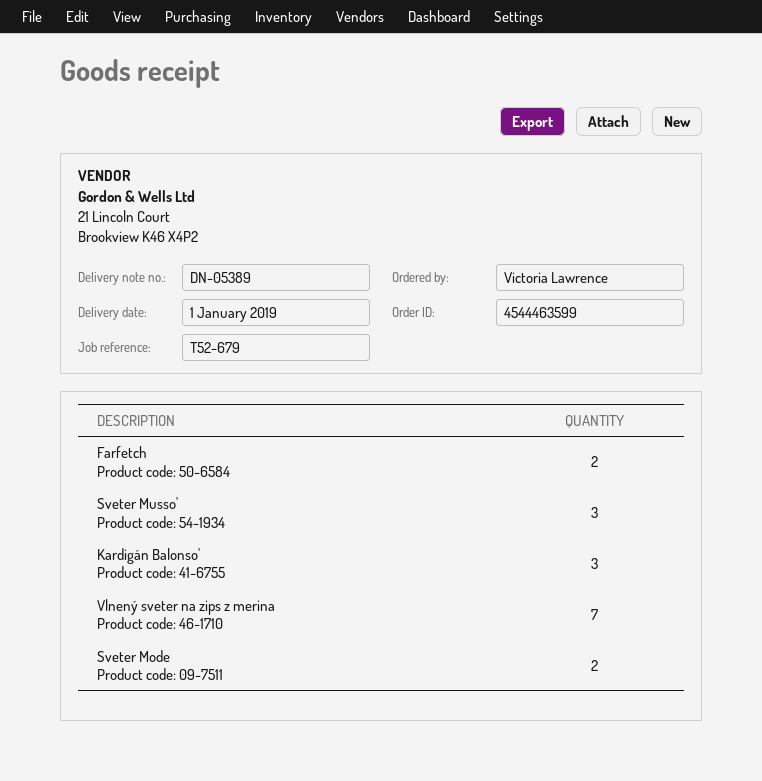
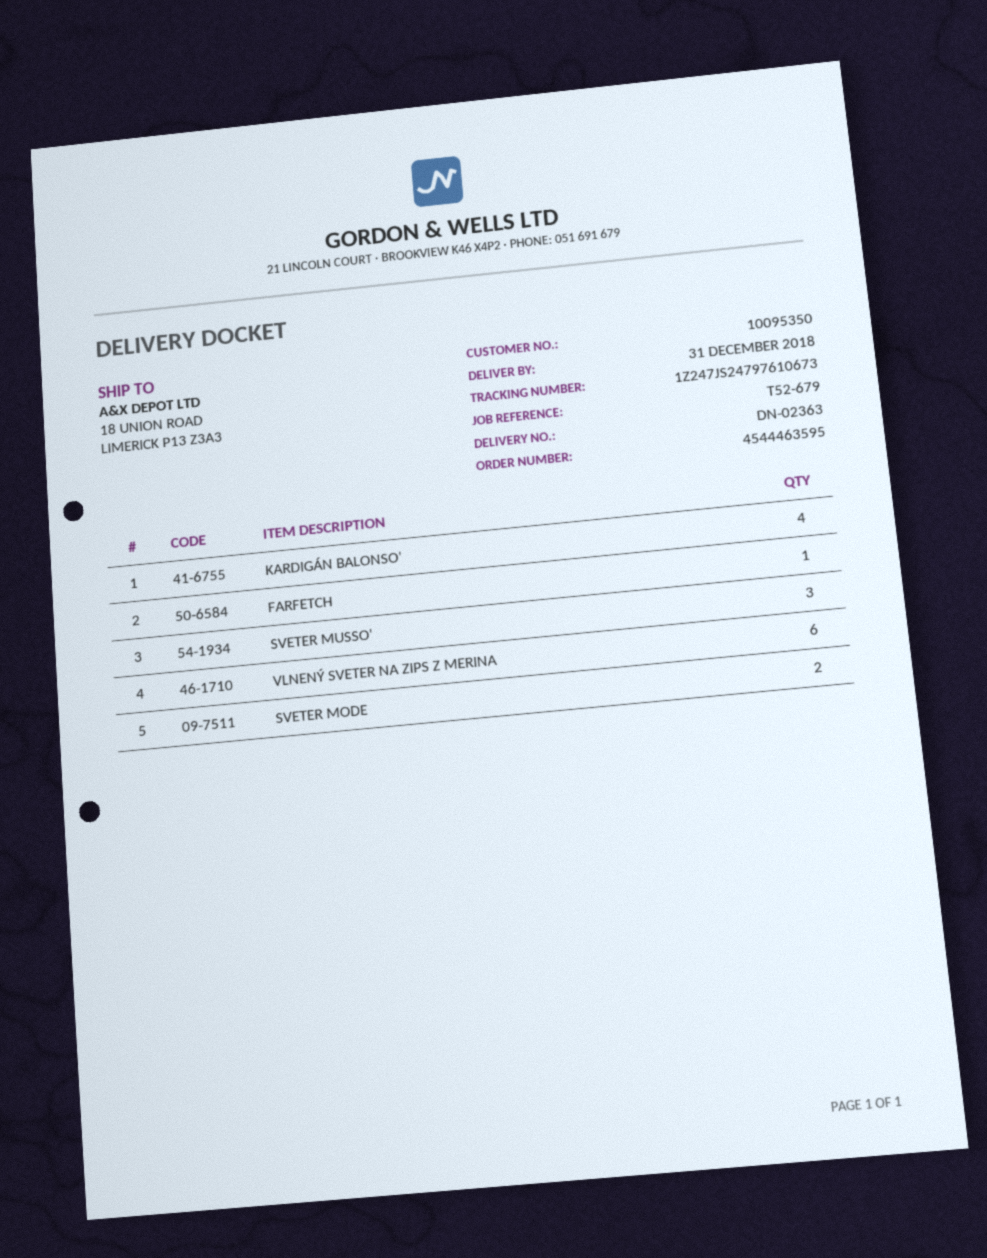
order number: 4544463599 -> 4544463595
delivery note number: DN-05389 -> DN-02363
delivery date: 2019-01-01 -> 2018-12-31
Farfetch: 2 -> 1
Kardigán Balonso': 3 -> 4
Vlnený sveter na zips z merina: 7 -> 6

